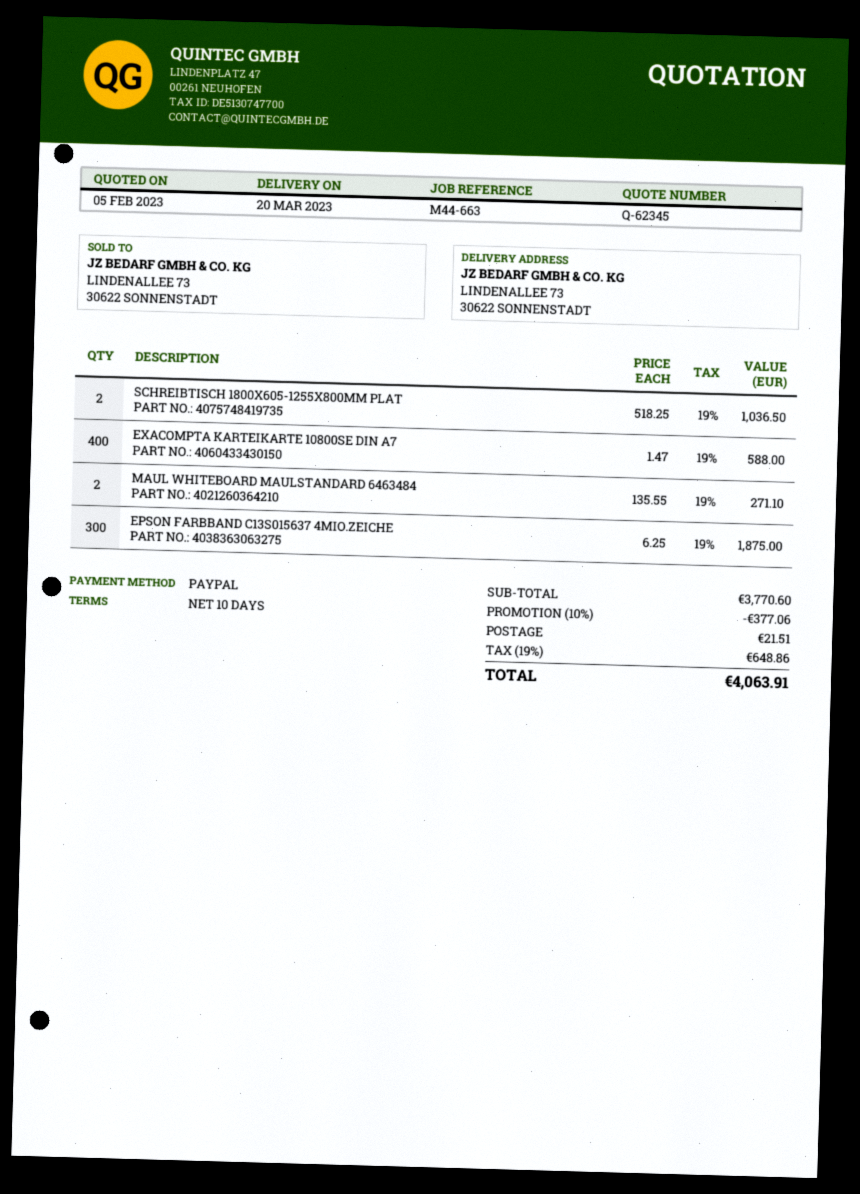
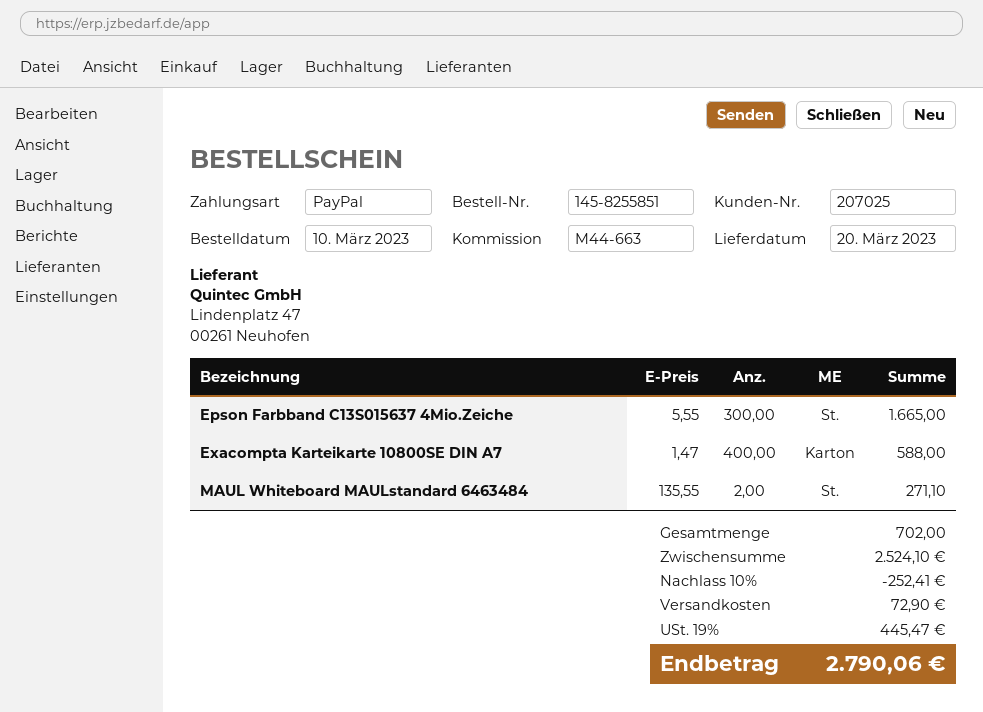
SCHREIBTISCH 1800X605-1255X800MM PLAT: 2 x 518.25 = 1036.50 -> none
EPSON FARBBAND C13S015637 4MIO.ZEICHE: 300 x 6.25 = 1875.00 -> 300 x 5.55 = 1665.00
subtotal: 3770.60 -> 2524.10
discount: 10% = 377.06 -> 10% = 252.41
shipping: 21.51 -> 72.90
tax: 19% = 648.86 -> 19% = 445.47
total: 4063.91 -> 2790.06

